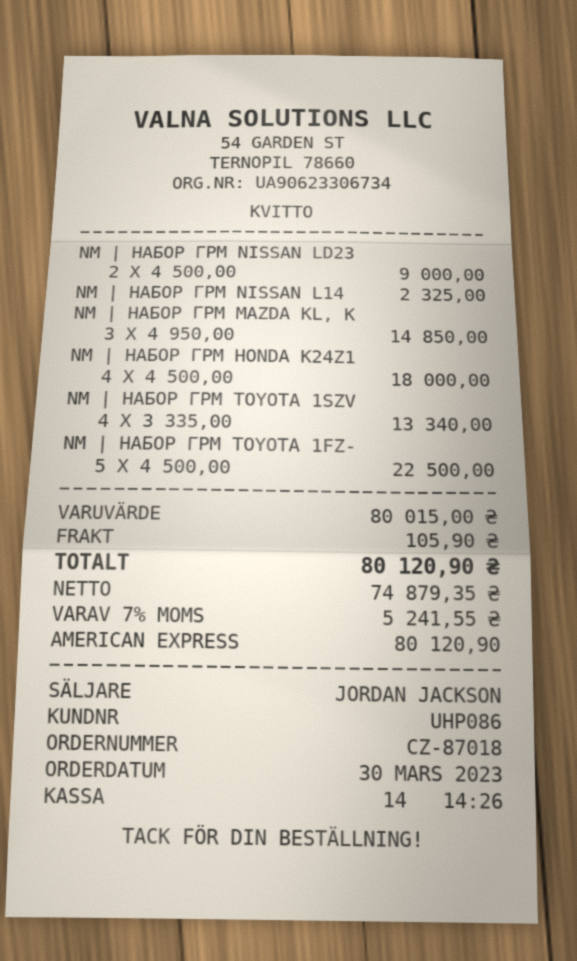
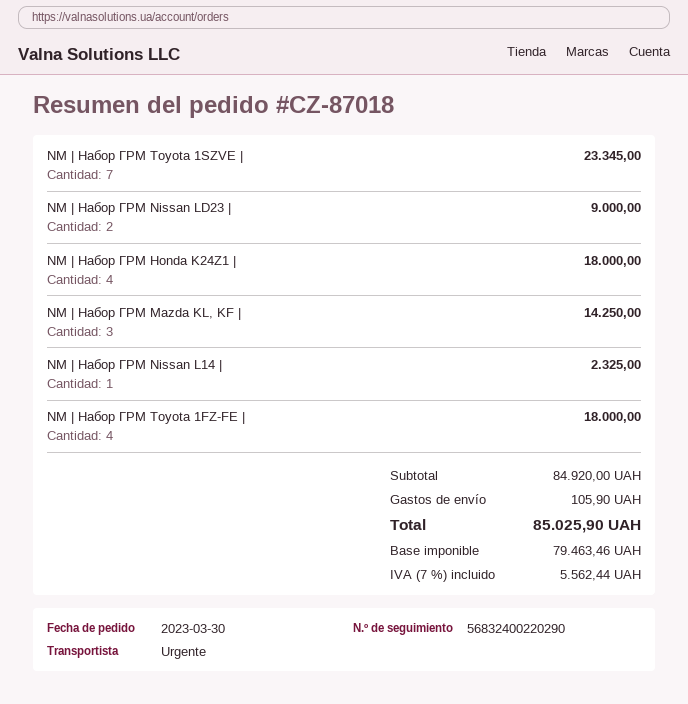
NM | НАБОР ГРМ MAZDA KL, K: 3 for 14850.00 -> 3 for 14250.00
NM | НАБОР ГРМ TOYOTA 1SZV: 4 for 13340.00 -> 7 for 23345.00
NM | НАБОР ГРМ TOYOTA 1FZ-: 5 for 22500.00 -> 4 for 18000.00
subtotal: 80015.00 -> 84920.00
net: 74879.35 -> 79463.46
tax: 7% = 5241.55 -> 7% = 5562.44
total: 80120.90 -> 85025.90

